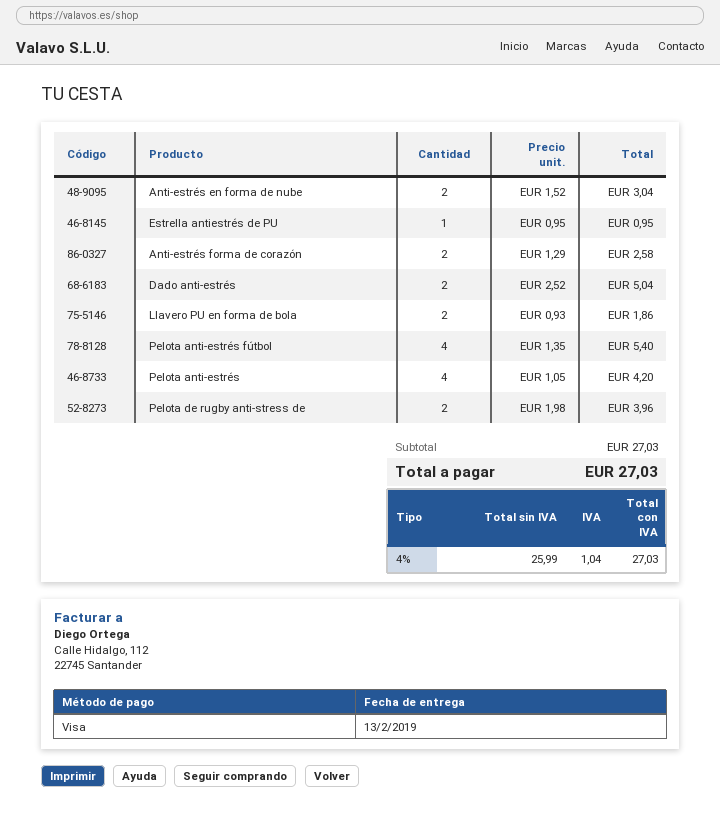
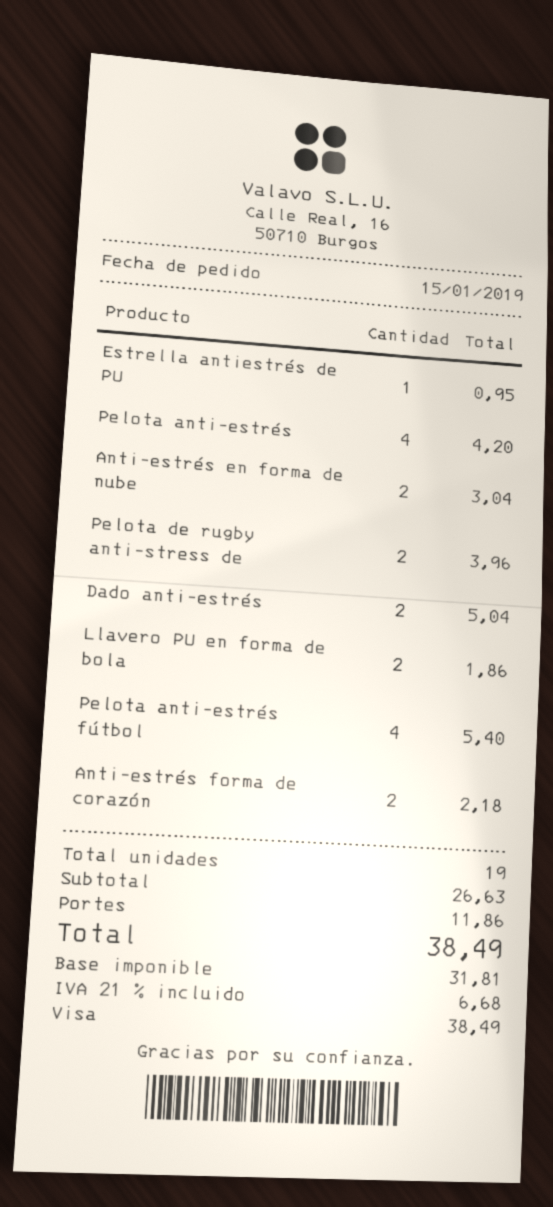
Anti-estrés forma de corazón: 2 for 2.58 -> 2 for 2.18
subtotal: 27.03 -> 26.63
shipping: none -> 11.86
net: 25.99 -> 31.81
tax: 4% = 1.04 -> 21% = 6.68
total: 27.03 -> 38.49

